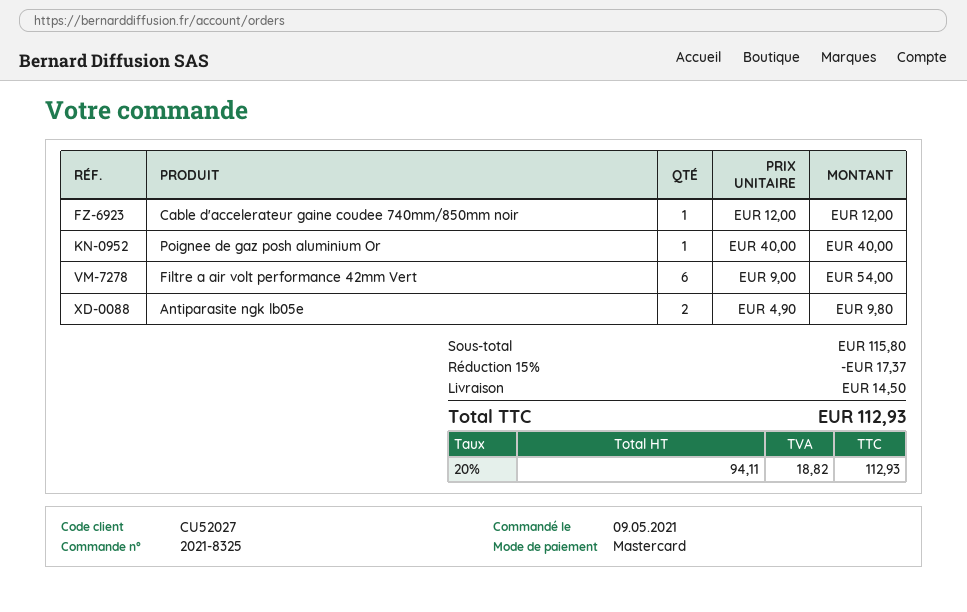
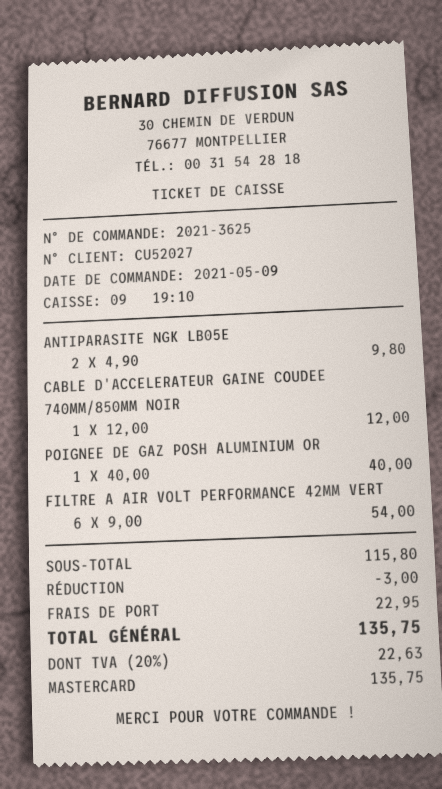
order number: 2021-8325 -> 2021-3625
discount: 17.37 -> 3.00
shipping: 14.50 -> 22.95
tax: 20% = 18.82 -> 20% = 22.63
total: 112.93 -> 135.75

